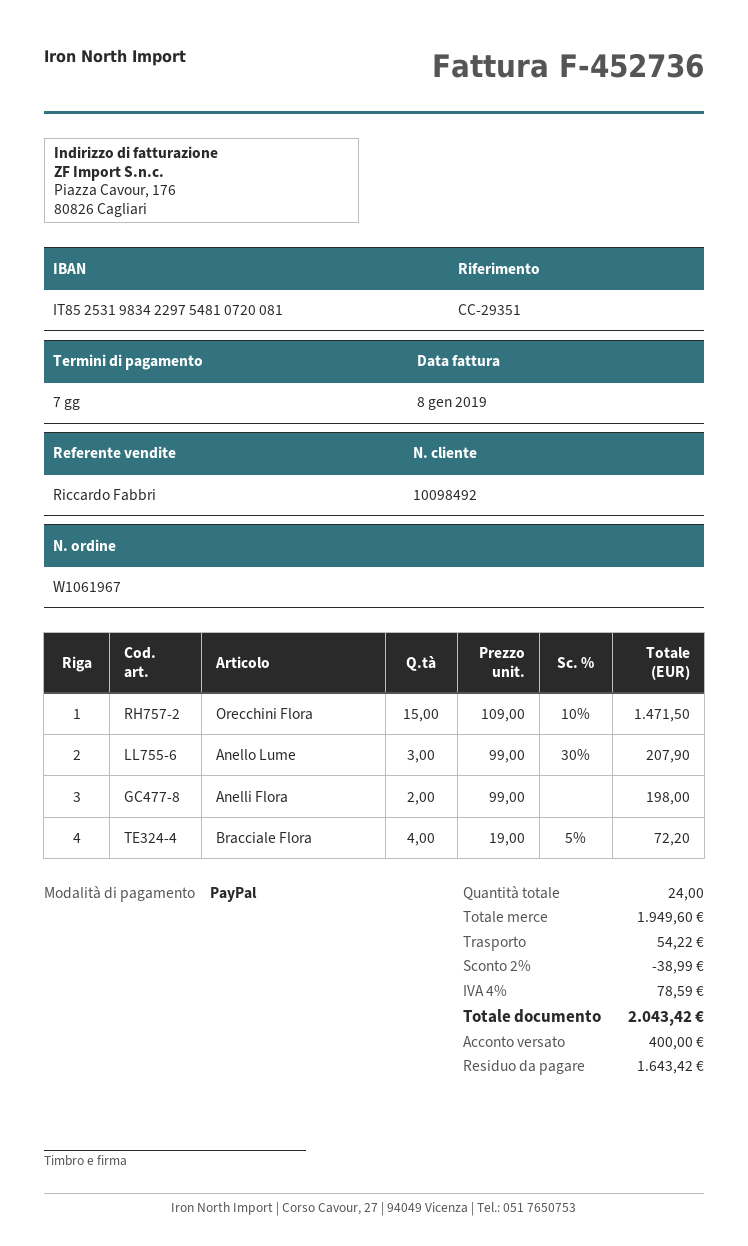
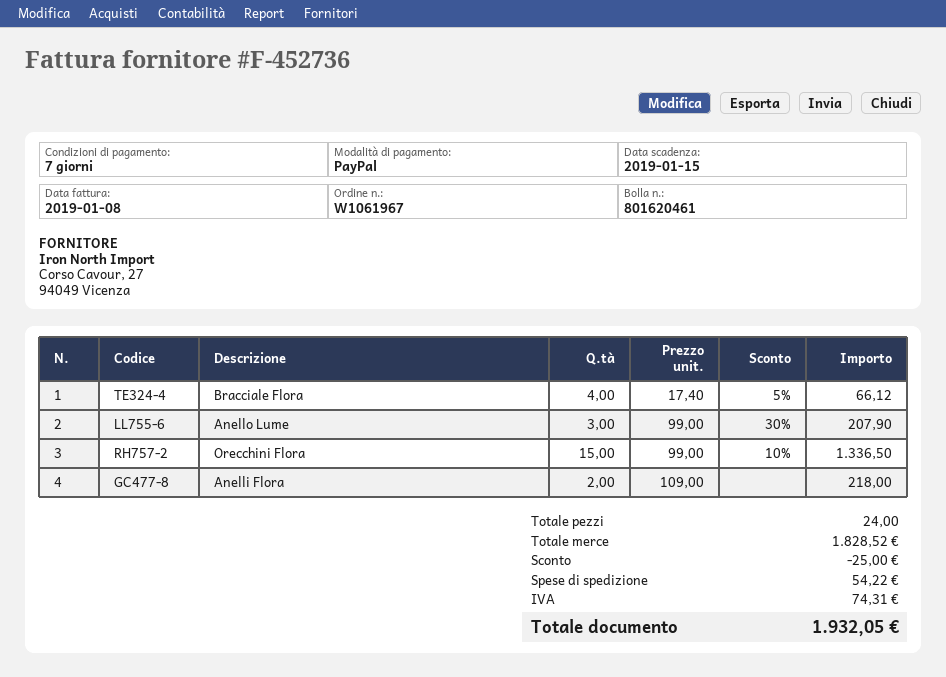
Orecchini Flora: 15 x 109.00 - 10% = 1471.50 -> 15 x 99.00 - 10% = 1336.50
Anelli Flora: 2 x 99.00 = 198.00 -> 2 x 109.00 = 218.00
Bracciale Flora: 4 x 19.00 - 5% = 72.20 -> 4 x 17.40 - 5% = 66.12
subtotal: 1949.60 -> 1828.52
discount: 38.99 -> 25.00
tax: 78.59 -> 74.31
total: 2043.42 -> 1932.05

